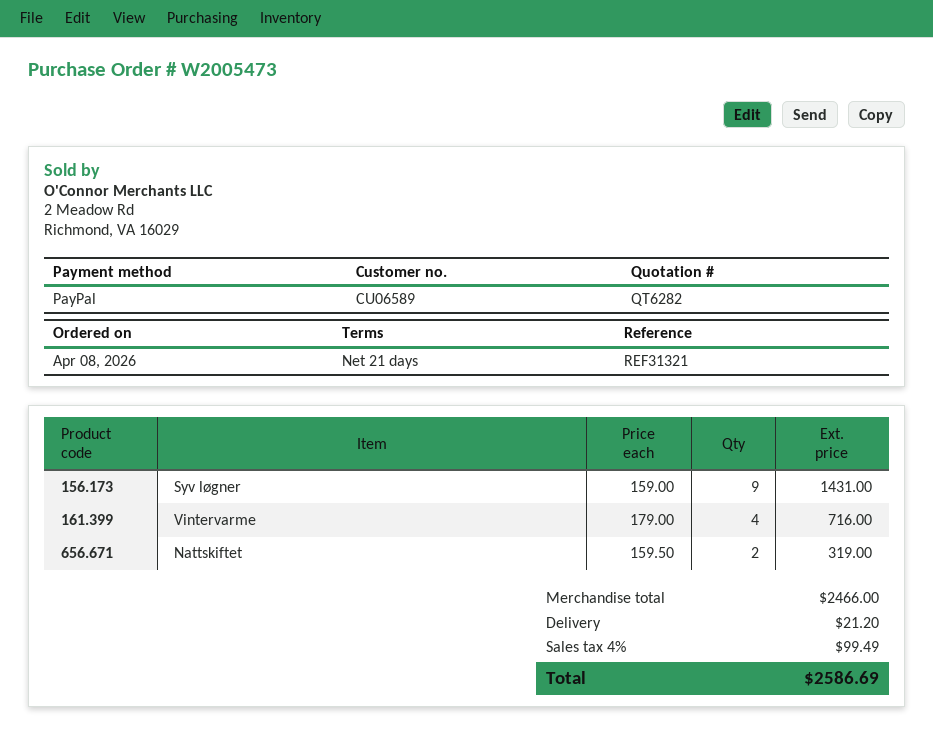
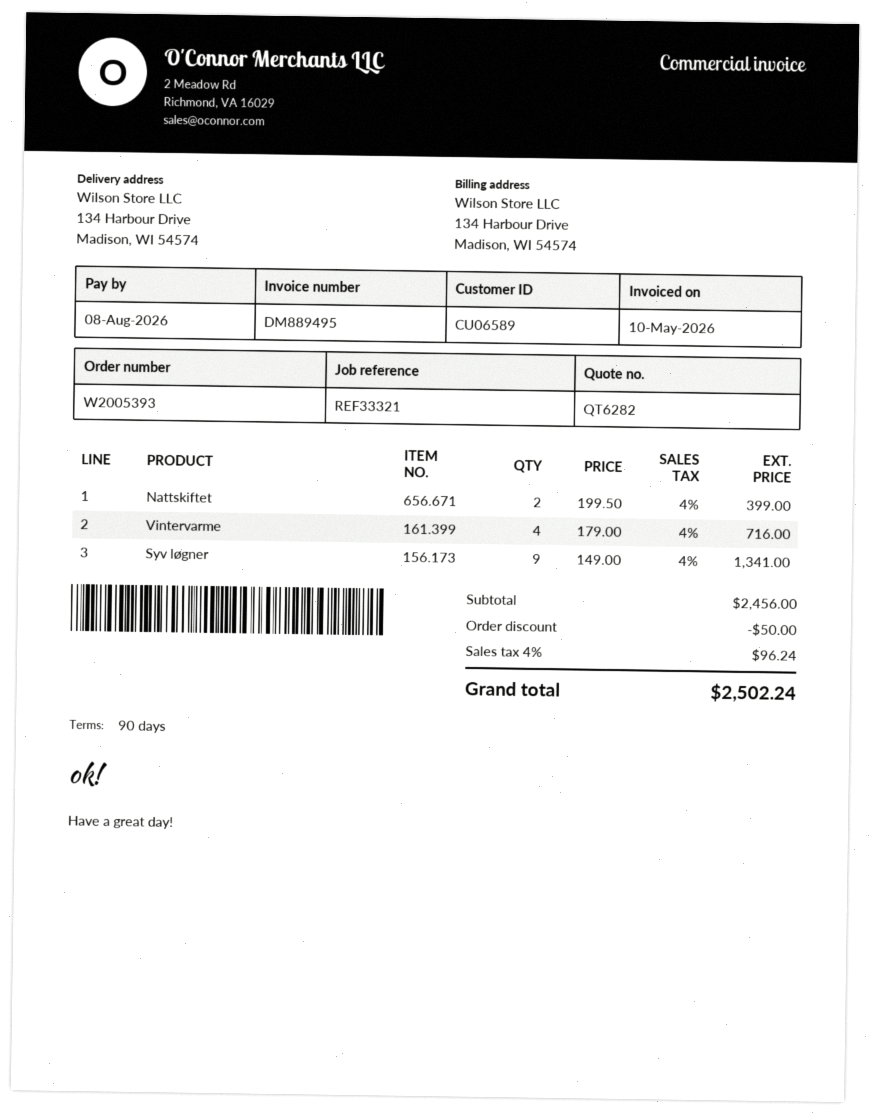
order number: W2005473 -> W2005393
payment terms: 21 days -> 90 days
reference: REF31321 -> REF33321
Syv løgner: 9 x 159.00 = 1431.00 -> 9 x 149.00 = 1341.00
Nattskiftet: 2 x 159.50 = 319.00 -> 2 x 199.50 = 399.00
subtotal: 2466.00 -> 2456.00
discount: none -> 50.00
shipping: 21.20 -> none
tax: 4% = 99.49 -> 4% = 96.24
total: 2586.69 -> 2502.24

